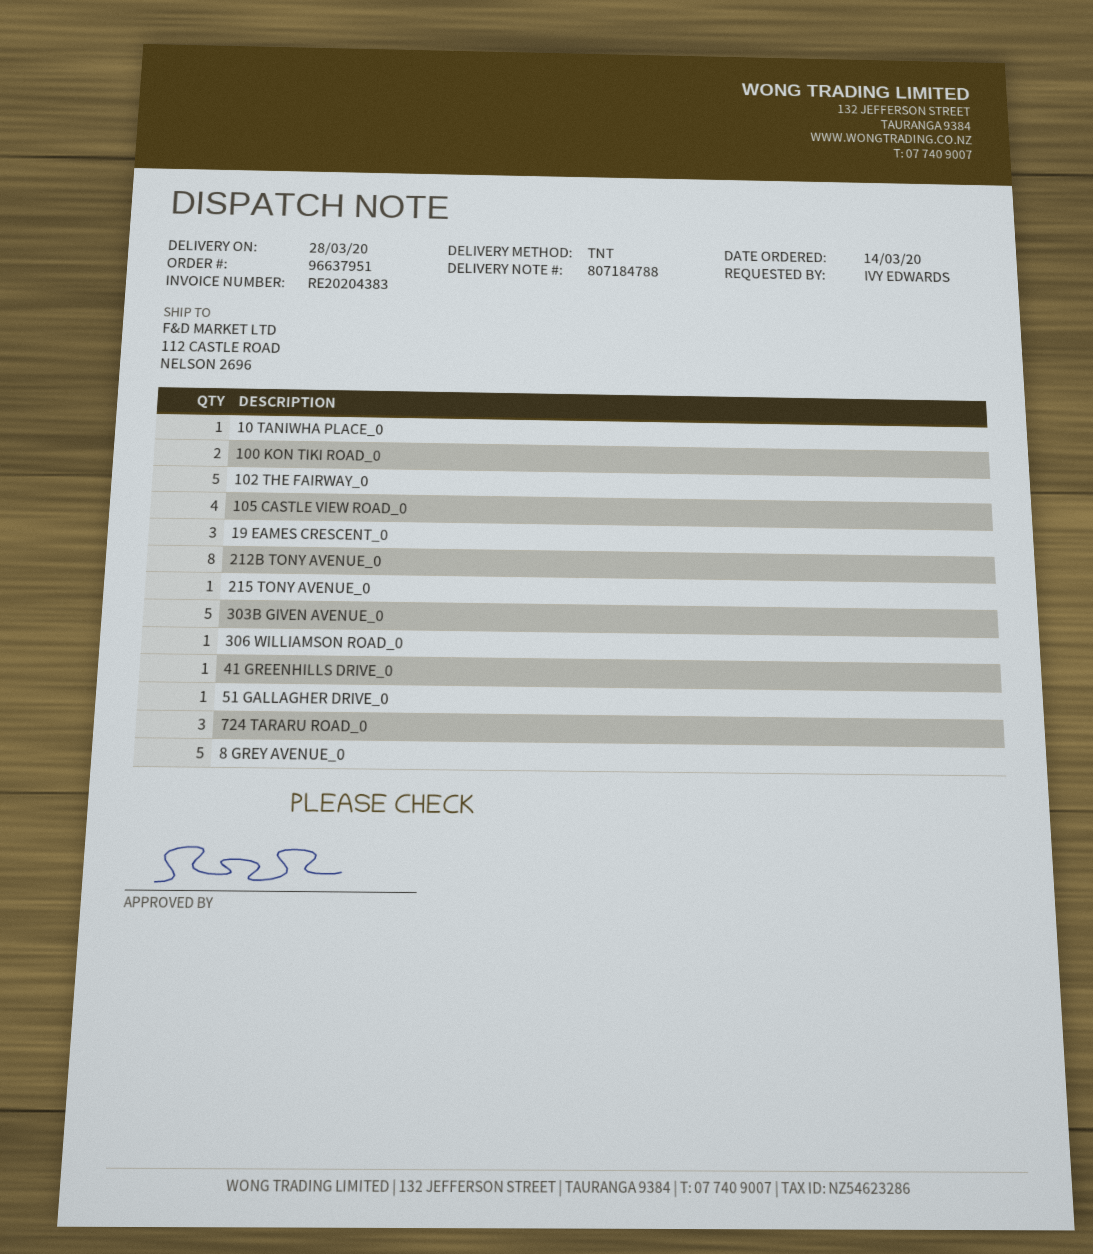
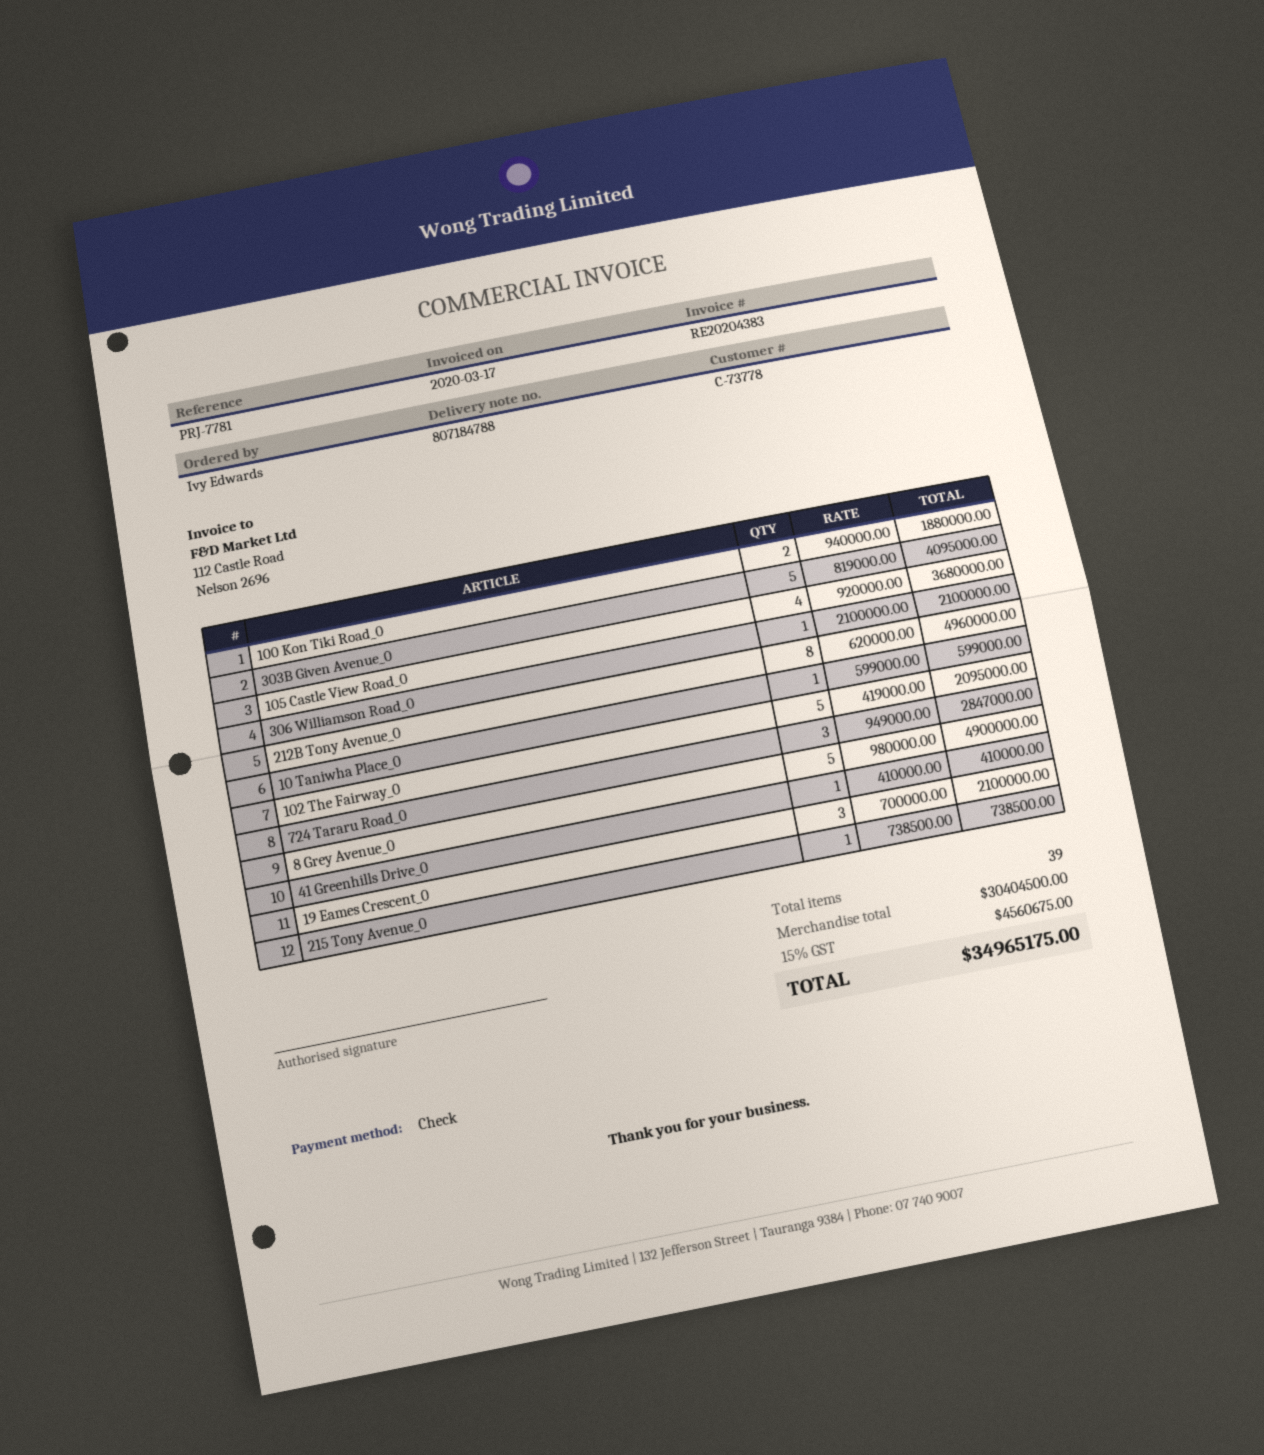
51 GALLAGHER DRIVE_0: 1 -> none

